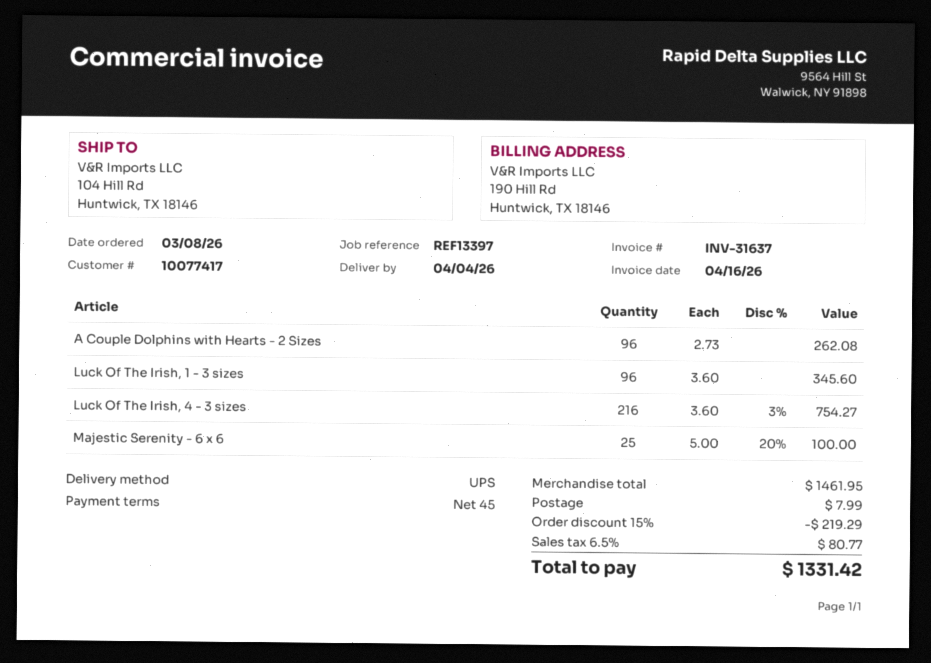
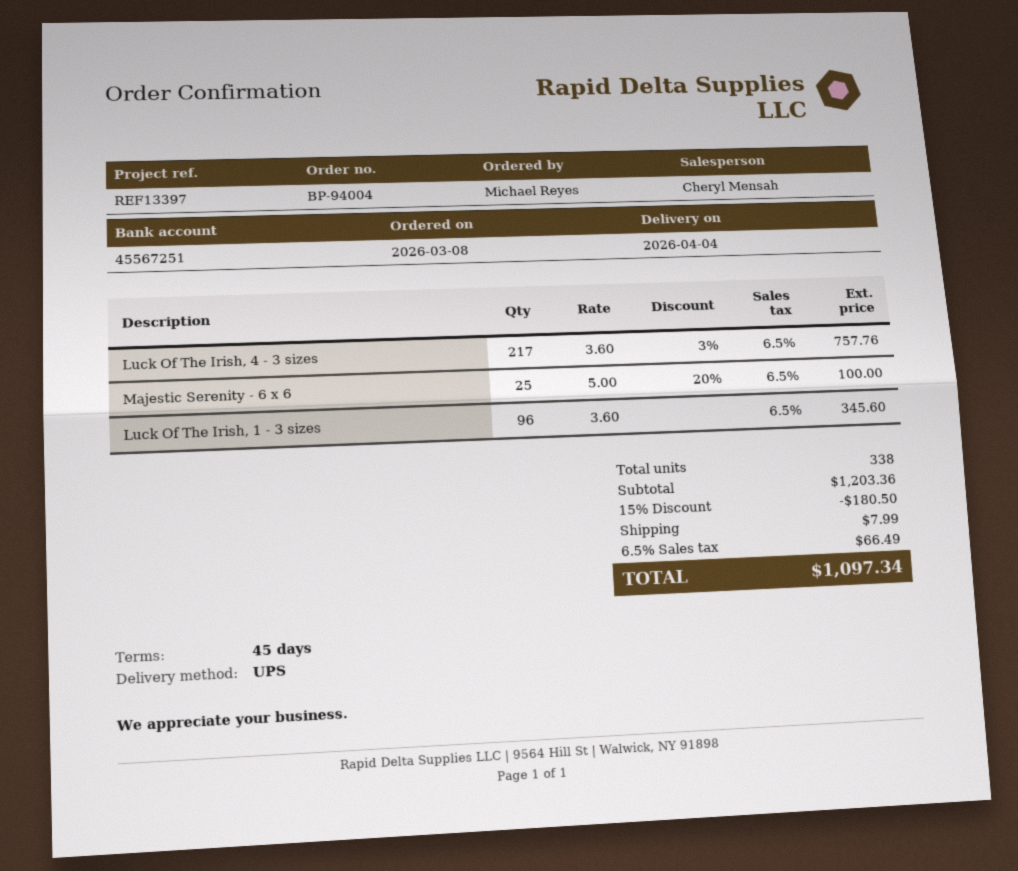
A Couple Dolphins with Hearts - 2 Sizes: 96 x 2.73 = 262.08 -> none
Luck Of The Irish, 4 - 3 sizes: 216 x 3.60 - 3% = 754.27 -> 217 x 3.60 - 3% = 757.76
subtotal: 1461.95 -> 1203.36
discount: 15% = 219.29 -> 15% = 180.50
tax: 6.5% = 80.77 -> 6.5% = 66.49
total: 1331.42 -> 1097.34

